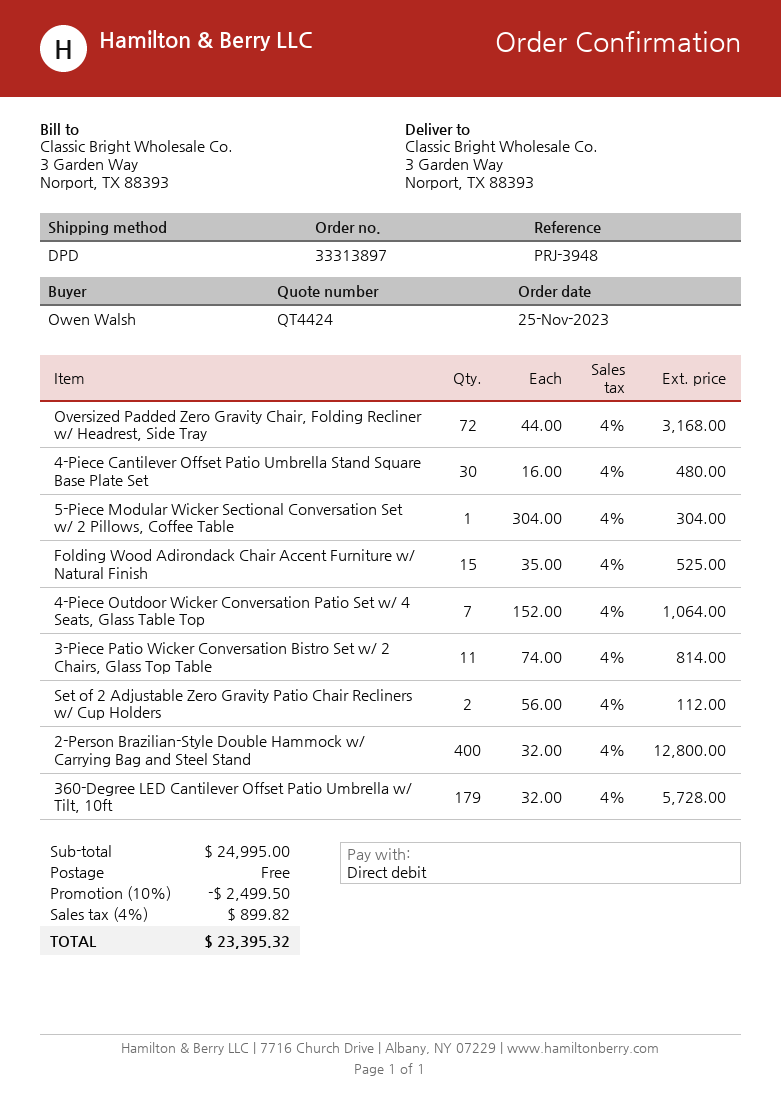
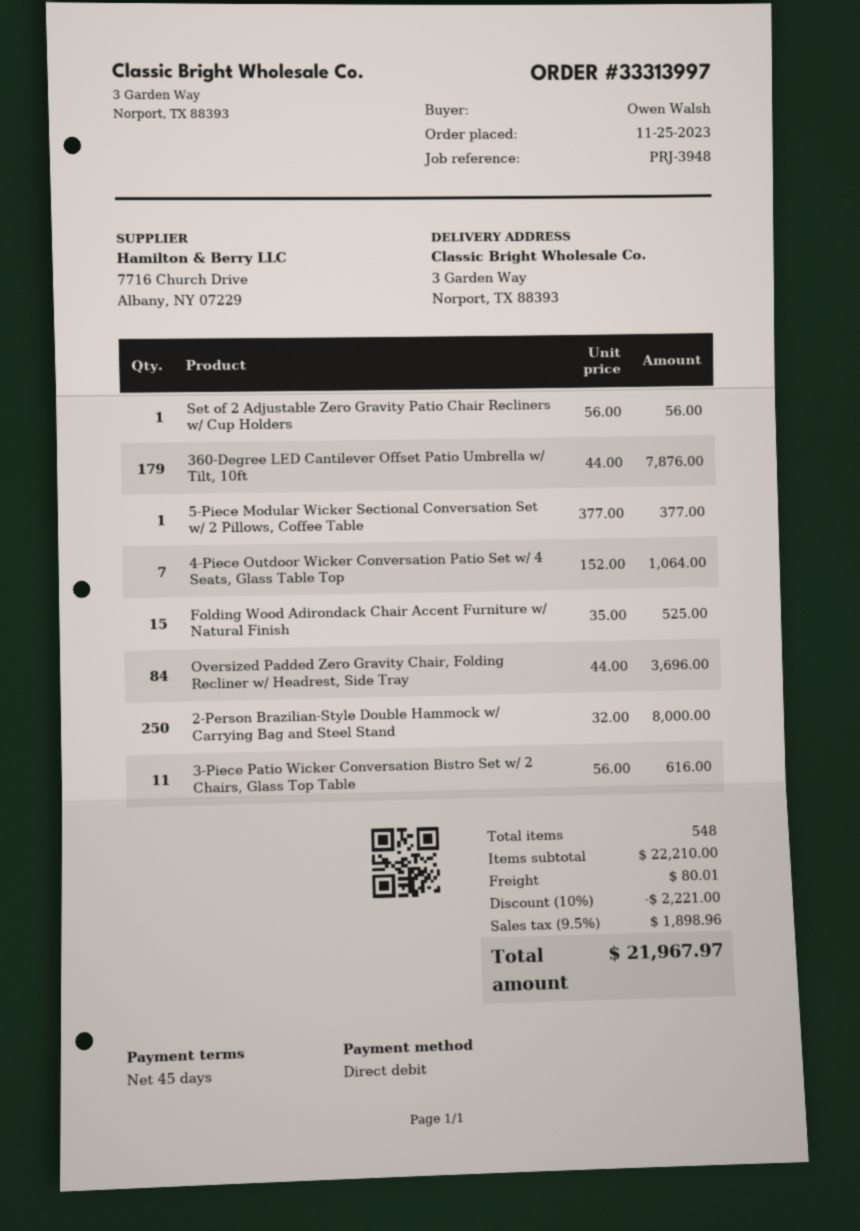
order number: 33313897 -> 33313997
Oversized Padded Zero Gravity Chair, Folding Recliner w/ Headrest, Side Tray: 72 x 44.00 = 3168.00 -> 84 x 44.00 = 3696.00
4-Piece Cantilever Offset Patio Umbrella Stand Square Base Plate Set: 30 x 16.00 = 480.00 -> none
5-Piece Modular Wicker Sectional Conversation Set w/ 2 Pillows, Coffee Table: 1 x 304.00 = 304.00 -> 1 x 377.00 = 377.00
3-Piece Patio Wicker Conversation Bistro Set w/ 2 Chairs, Glass Top Table: 11 x 74.00 = 814.00 -> 11 x 56.00 = 616.00
Set of 2 Adjustable Zero Gravity Patio Chair Recliners w/ Cup Holders: 2 x 56.00 = 112.00 -> 1 x 56.00 = 56.00
2-Person Brazilian-Style Double Hammock w/ Carrying Bag and Steel Stand: 400 x 32.00 = 12800.00 -> 250 x 32.00 = 8000.00
360-Degree LED Cantilever Offset Patio Umbrella w/ Tilt, 10ft: 179 x 32.00 = 5728.00 -> 179 x 44.00 = 7876.00
subtotal: 24995.00 -> 22210.00
discount: 10% = 2499.50 -> 10% = 2221.00
shipping: 0.00 -> 80.01
tax: 4% = 899.82 -> 9.5% = 1898.96
total: 23395.32 -> 21967.97

